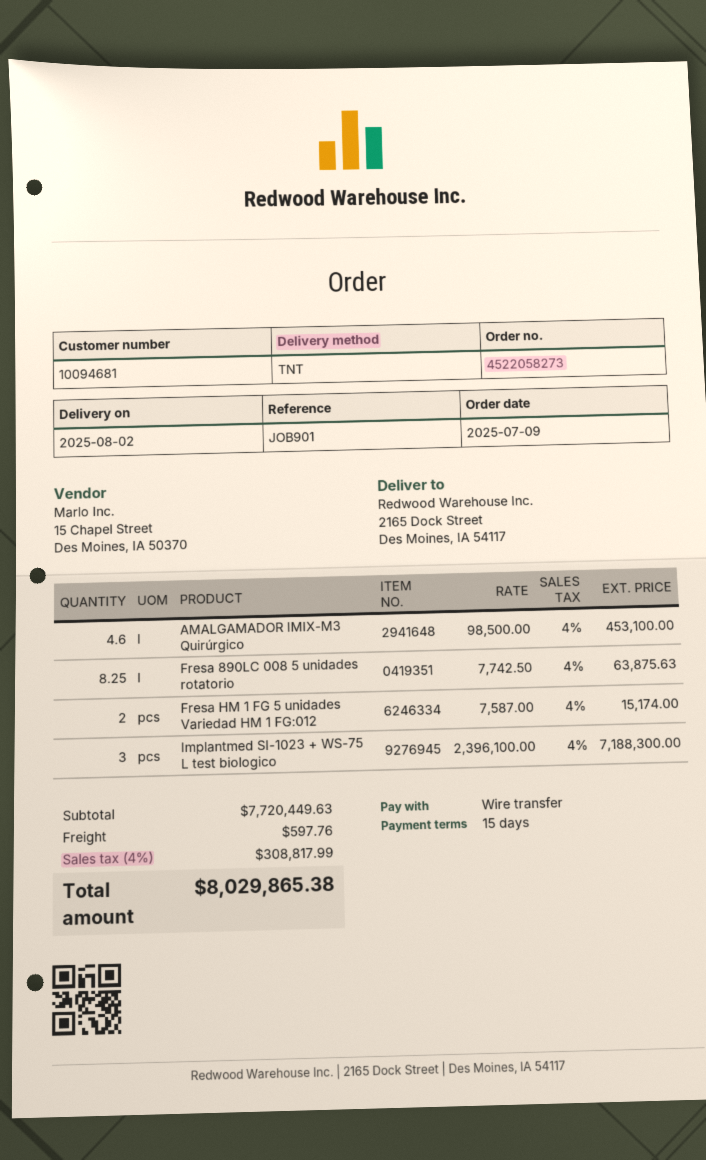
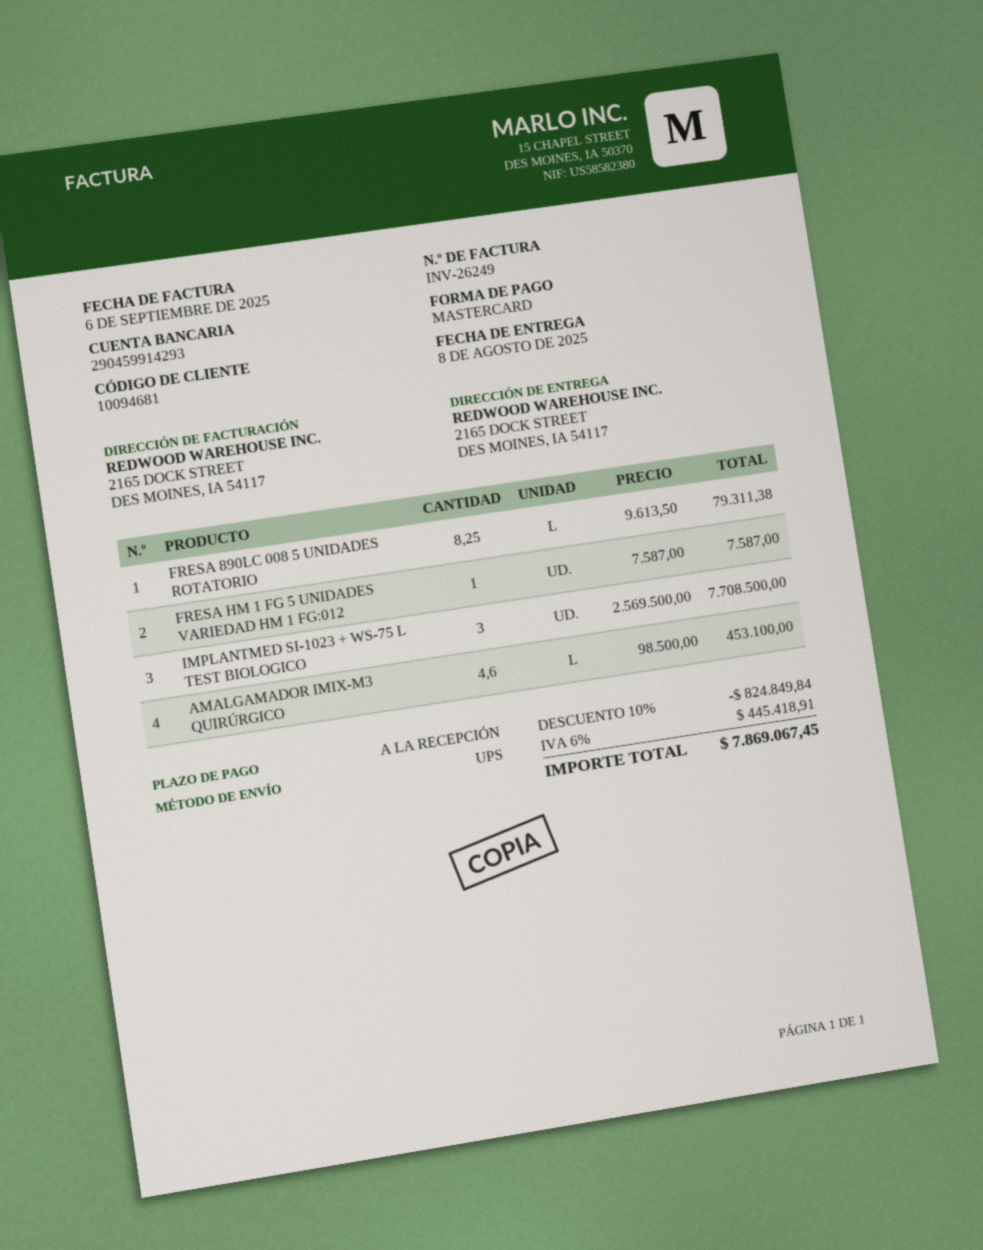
delivery date: 2025-08-02 -> 2025-08-08
payment terms: 15 days -> on receipt
payment method: bank transfer -> Mastercard
shipping method: TNT -> UPS
Fresa 890LC 008 5 unidades rotatorio: 8.25 x 7742.50 = 63875.63 -> 8.25 x 9613.50 = 79311.38
Fresa HM 1 FG 5 unidades Variedad HM 1 FG:012: 2 x 7587.00 = 15174.00 -> 1 x 7587.00 = 7587.00
Implantmed SI-1023 + WS-75 L test biologico: 3 x 2396100.00 = 7188300.00 -> 3 x 2569500.00 = 7708500.00
discount: none -> 10% = 824849.84
shipping: 597.76 -> none
tax: 4% = 308817.99 -> 6% = 445418.91
total: 8029865.38 -> 7869067.45

